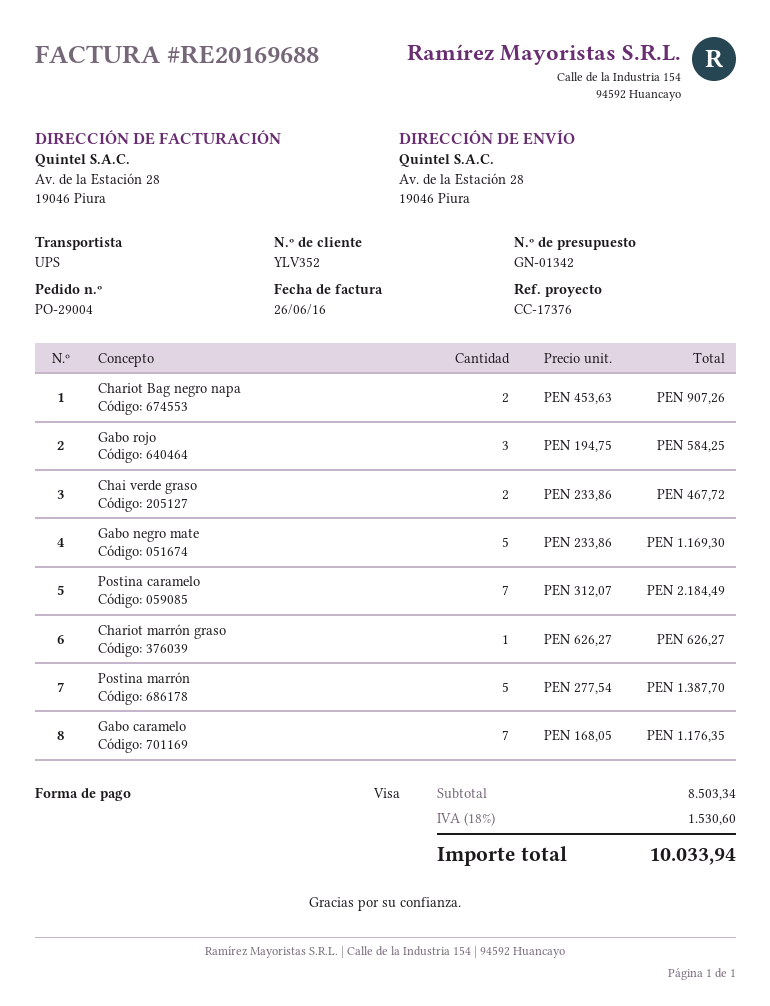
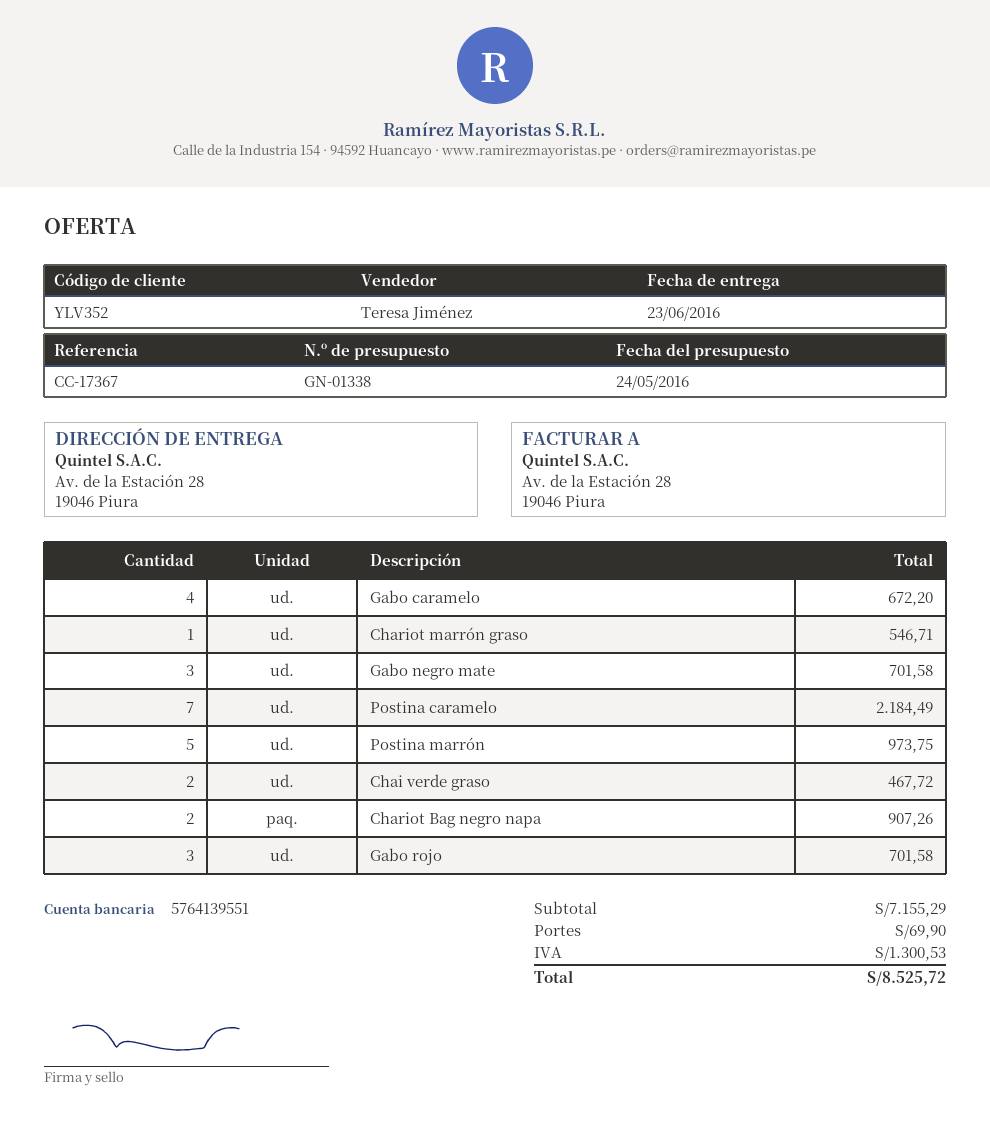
quote number: GN-01342 -> GN-01338
reference: CC-17376 -> CC-17367
Gabo rojo: 3 for 584.25 -> 3 for 701.58
Gabo negro mate: 5 for 1169.30 -> 3 for 701.58
Chariot marrón graso: 1 for 626.27 -> 1 for 546.71
Postina marrón: 5 for 1387.70 -> 5 for 973.75
Gabo caramelo: 7 for 1176.35 -> 4 for 672.20
subtotal: 8503.34 -> 7155.29
shipping: none -> 69.90
tax: 1530.60 -> 1300.53
total: 10033.94 -> 8525.72

